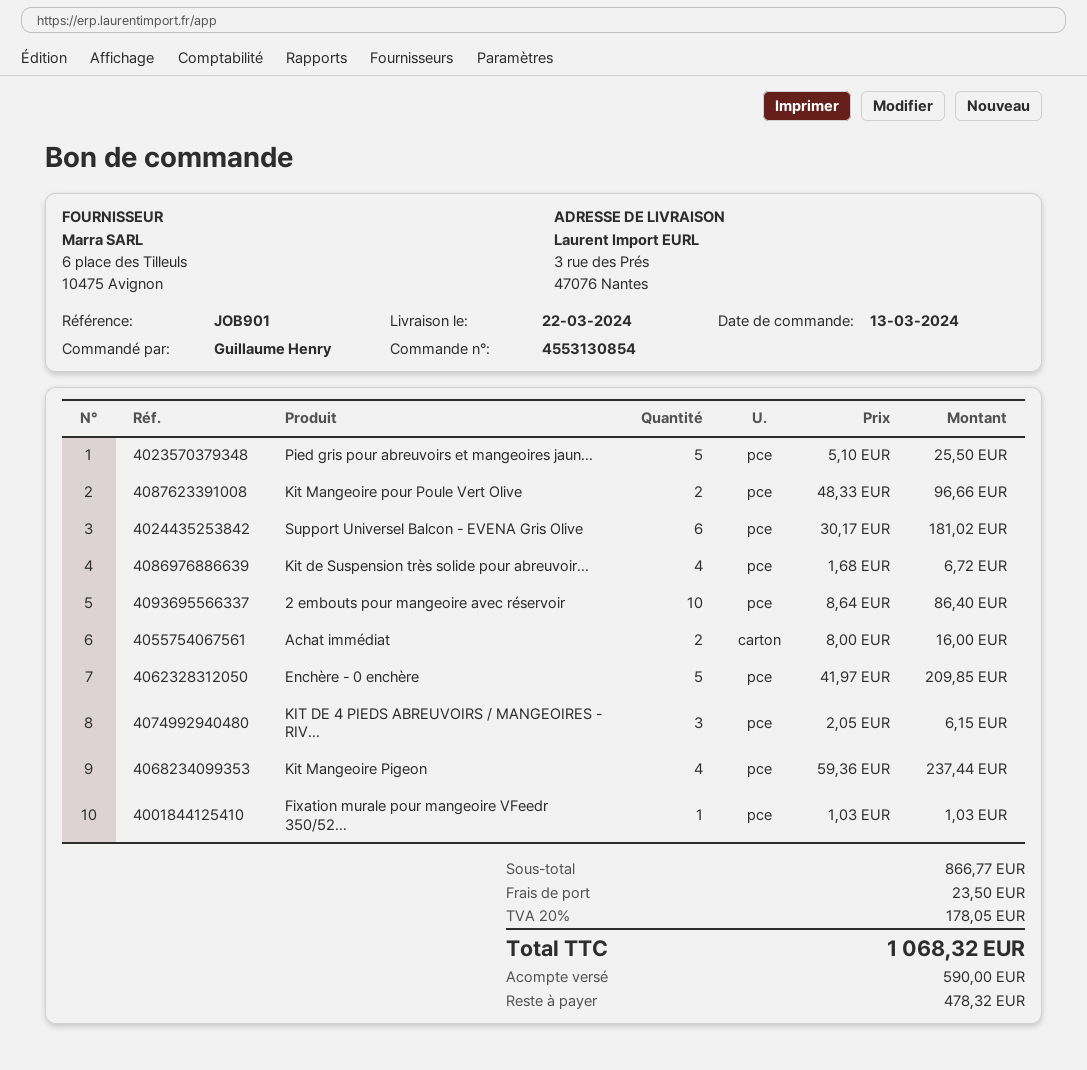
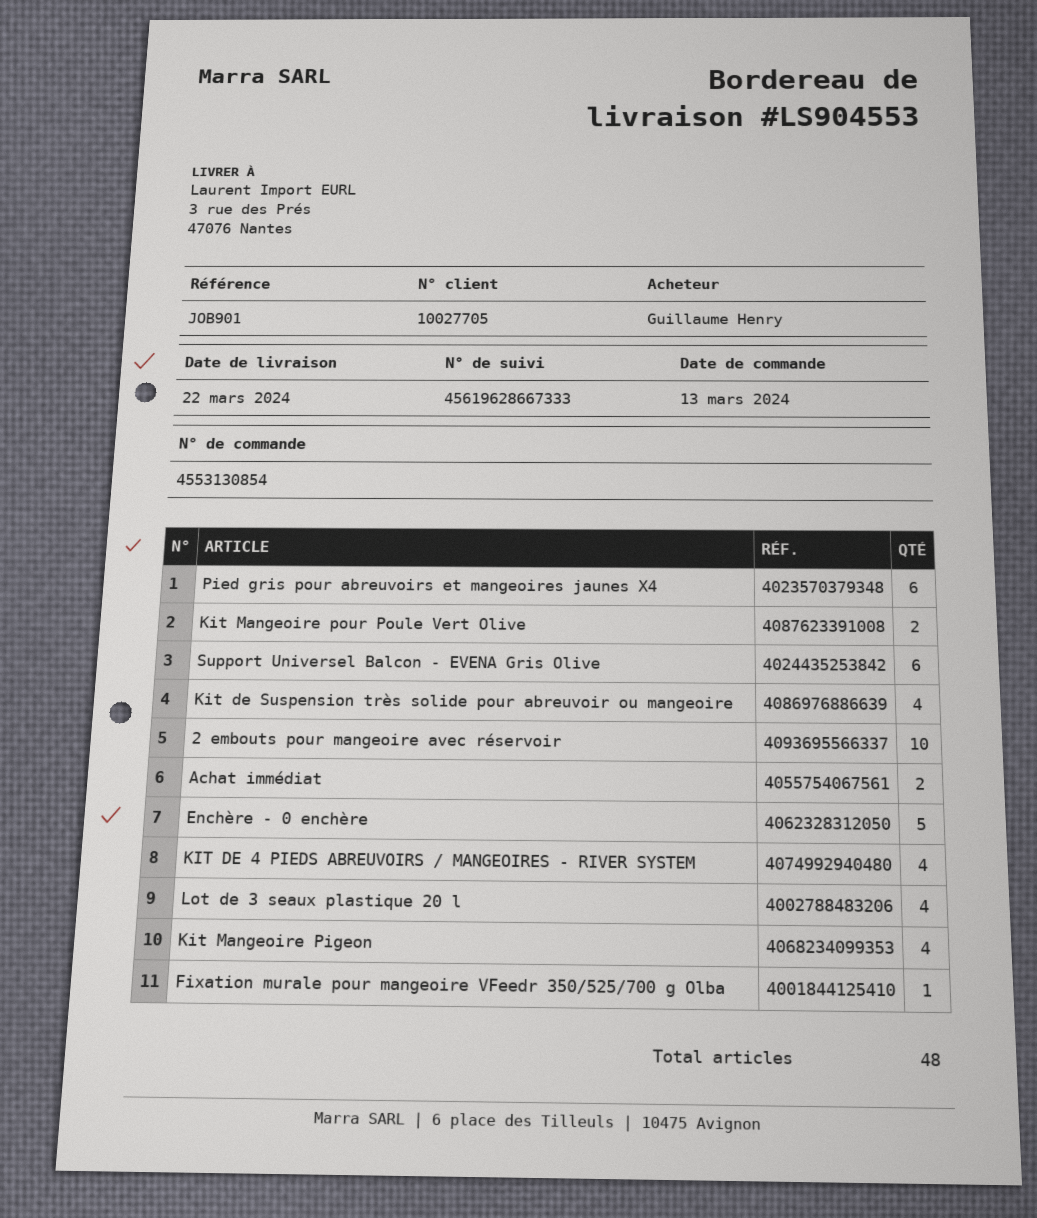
Pied gris pour abreuvoirs et mangeoires jaun...: 5 -> 6
KIT DE 4 PIEDS ABREUVOIRS / MANGEOIRES - RIV...: 3 -> 4
Lot de 3 seaux plastique 20 l: none -> 4

